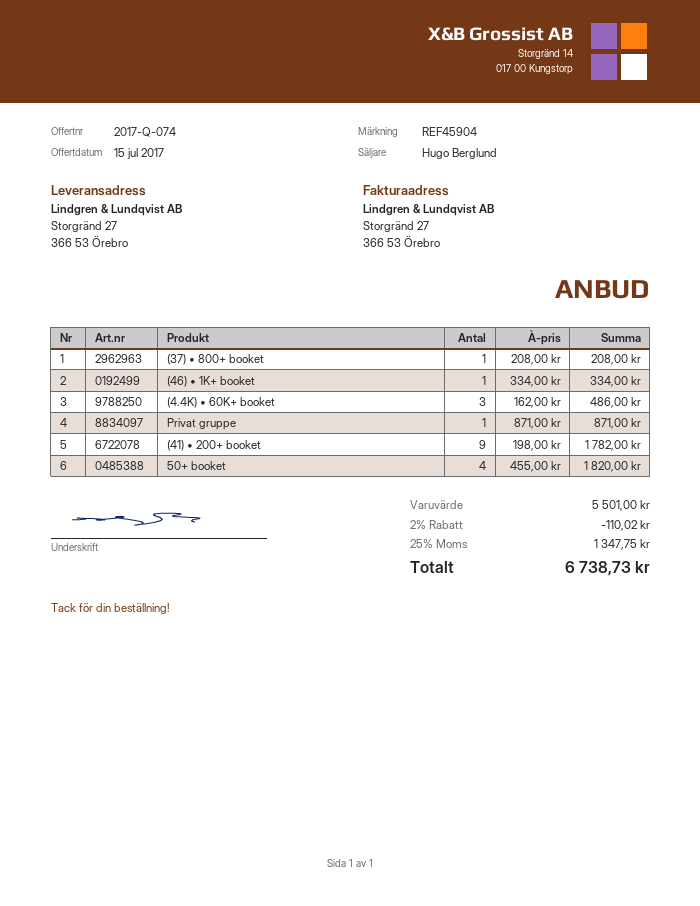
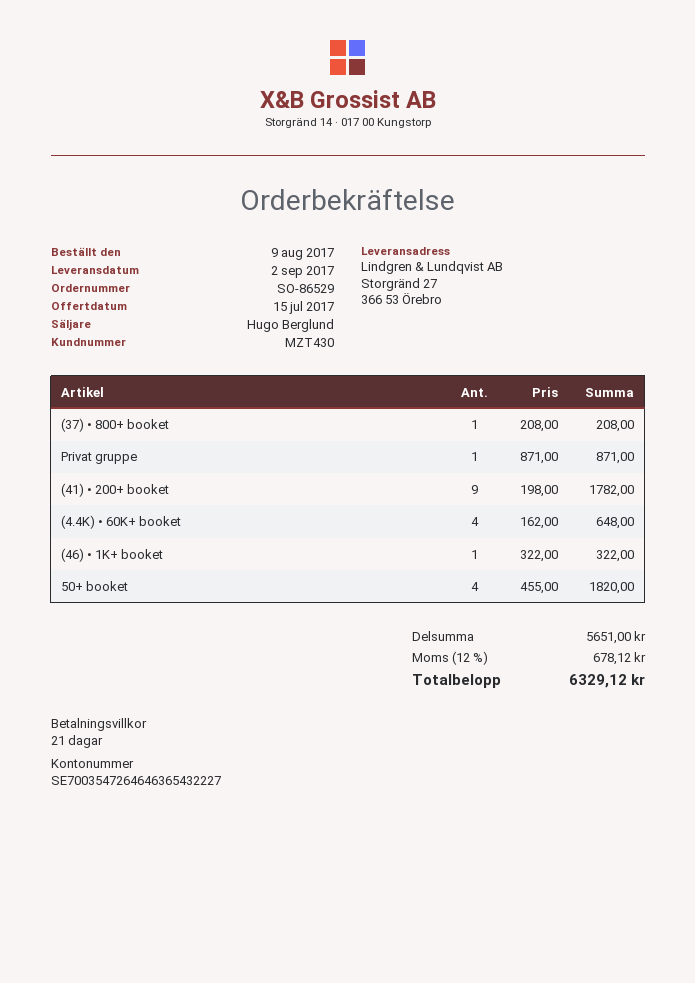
(46) • 1K+ booket: 1 x 334.00 = 334.00 -> 1 x 322.00 = 322.00
(4.4K) • 60K+ booket: 3 x 162.00 = 486.00 -> 4 x 162.00 = 648.00
subtotal: 5501.00 -> 5651.00
discount: 2% = 110.02 -> none
tax: 25% = 1347.75 -> 12% = 678.12
total: 6738.73 -> 6329.12

